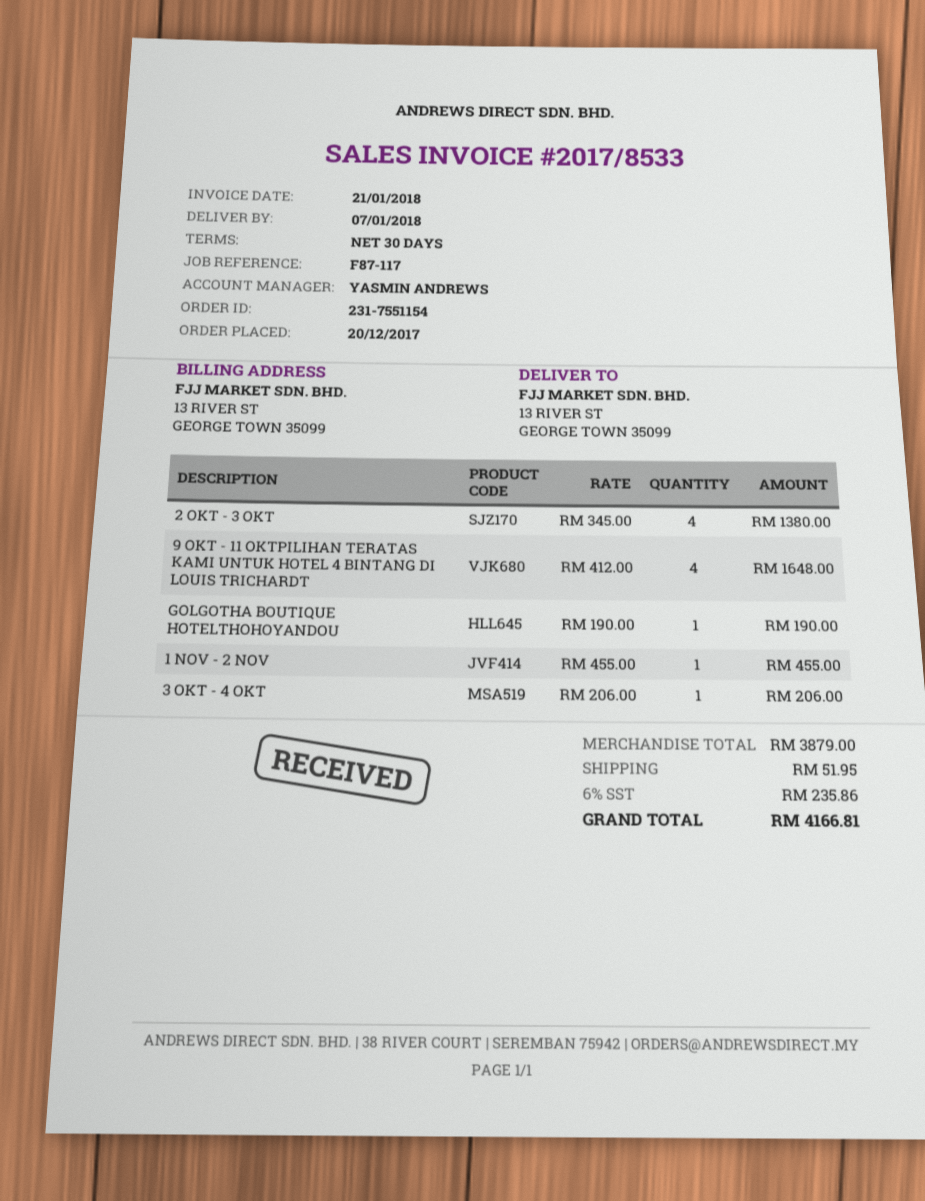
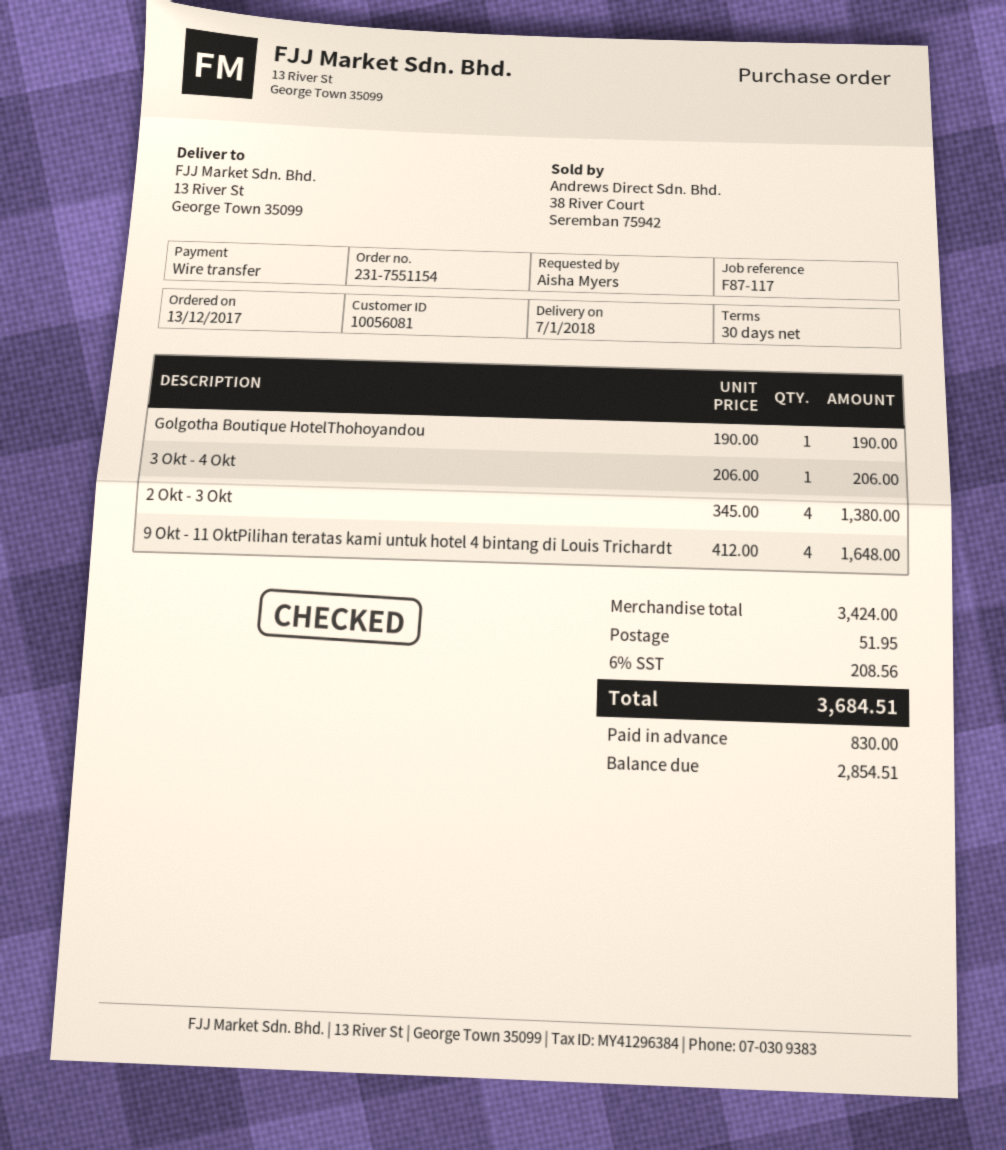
order date: 2017-12-20 -> 2017-12-13
1 NOV - 2 NOV: 1 x 455.00 = 455.00 -> none
subtotal: 3879.00 -> 3424.00
tax: 6% = 235.86 -> 6% = 208.56
total: 4166.81 -> 3684.51

